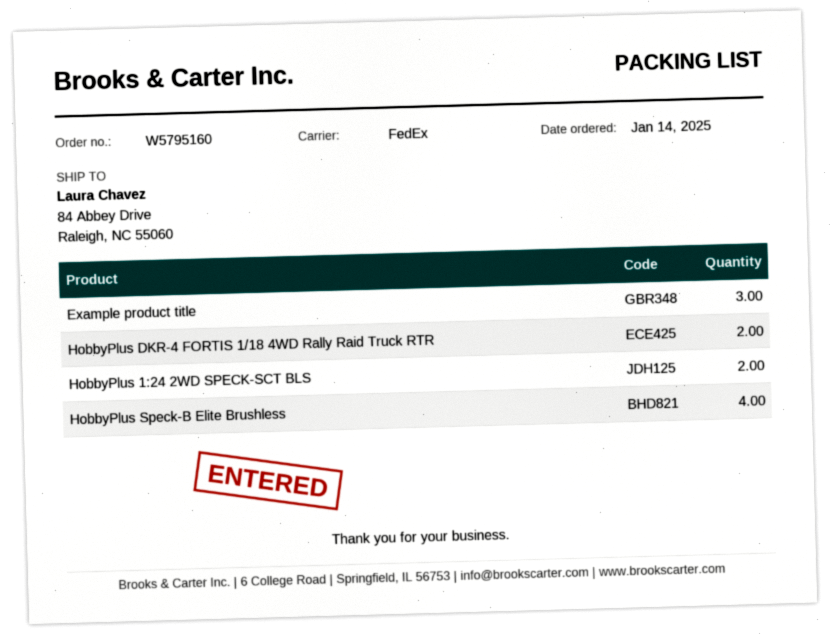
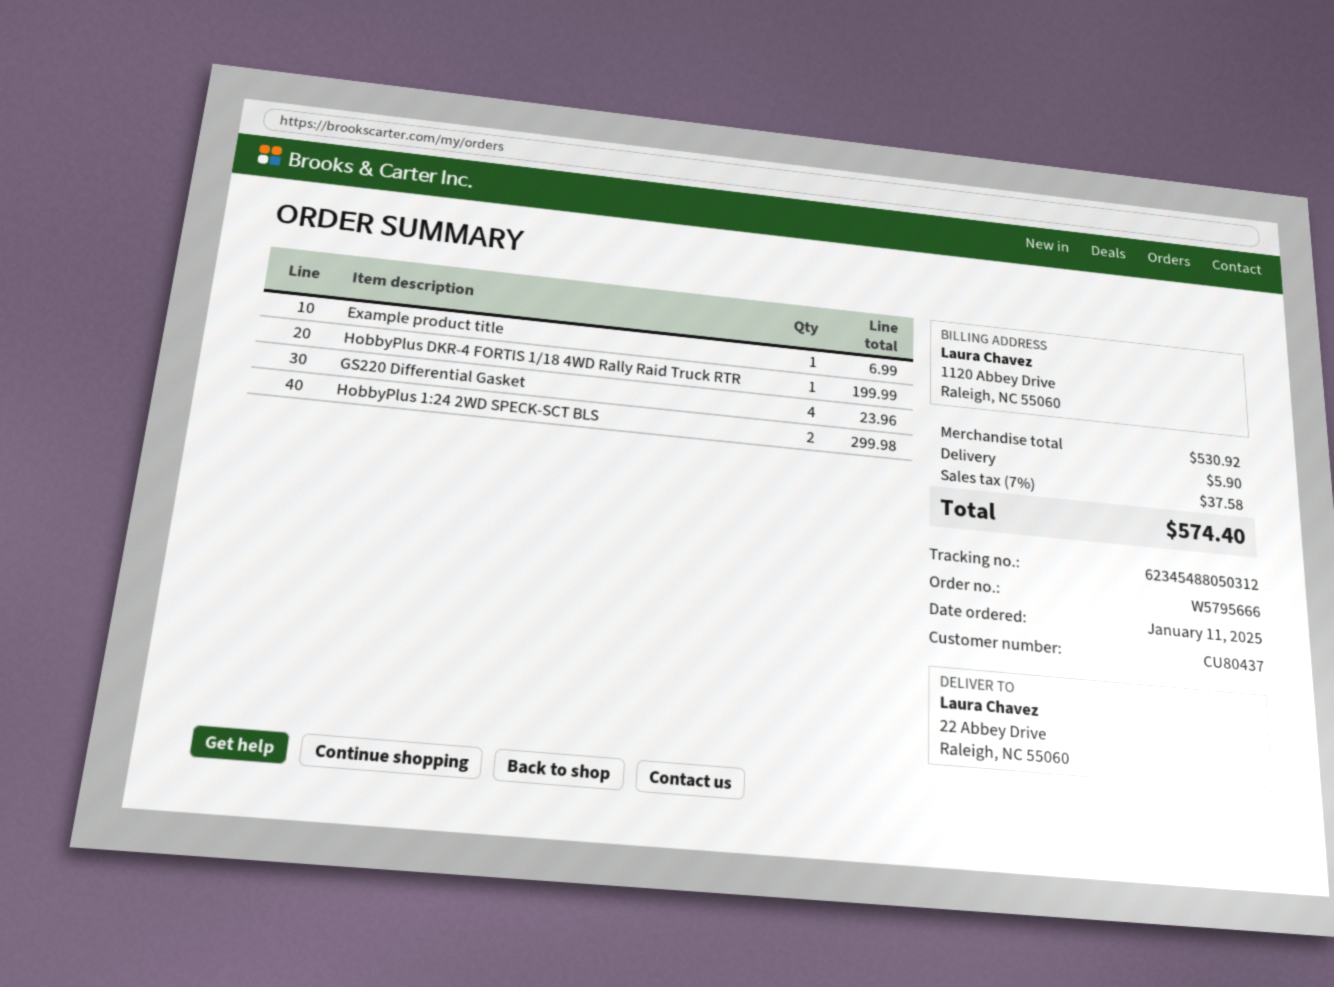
order number: W5795160 -> W5795666
order date: 2025-01-14 -> 2025-01-11
ship to: 84 Abbey Drive, Raleigh, NC 55060 -> 22 Abbey Drive, Raleigh, NC 55060
Example product title: 3 -> 1
HobbyPlus DKR-4 FORTIS 1/18 4WD Rally Raid Truck RTR: 2 -> 1
HobbyPlus Speck-B Elite Brushless: 4 -> none
GS220 Differential Gasket: none -> 4

